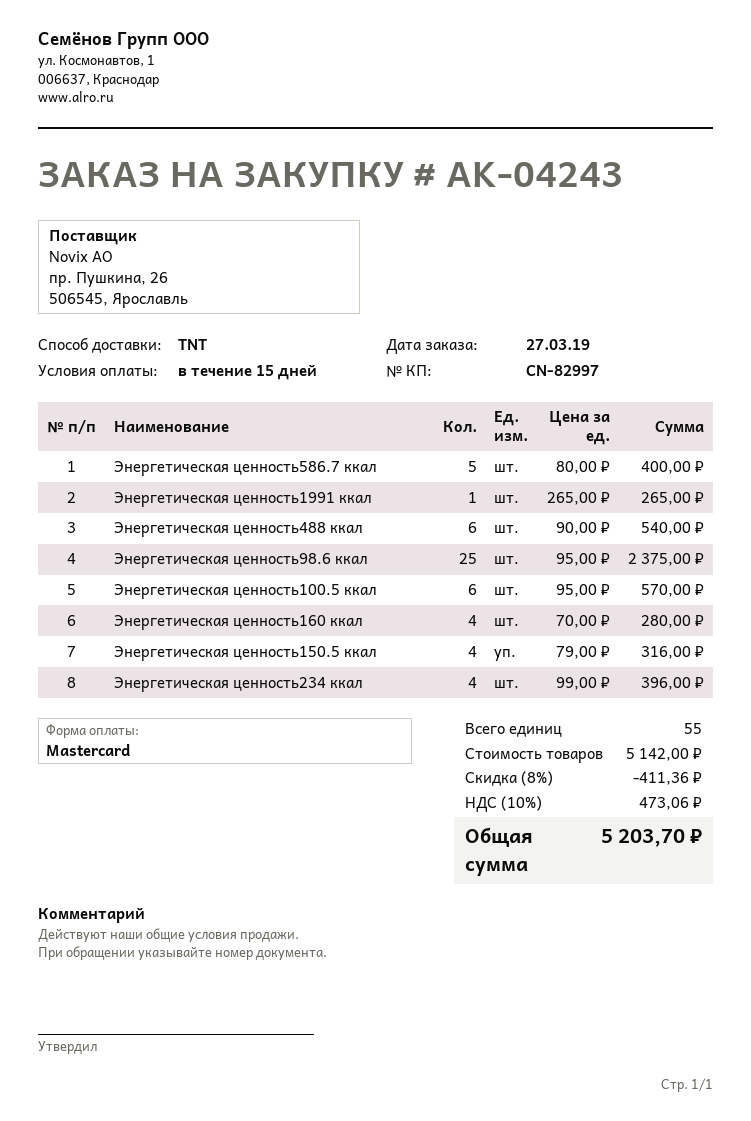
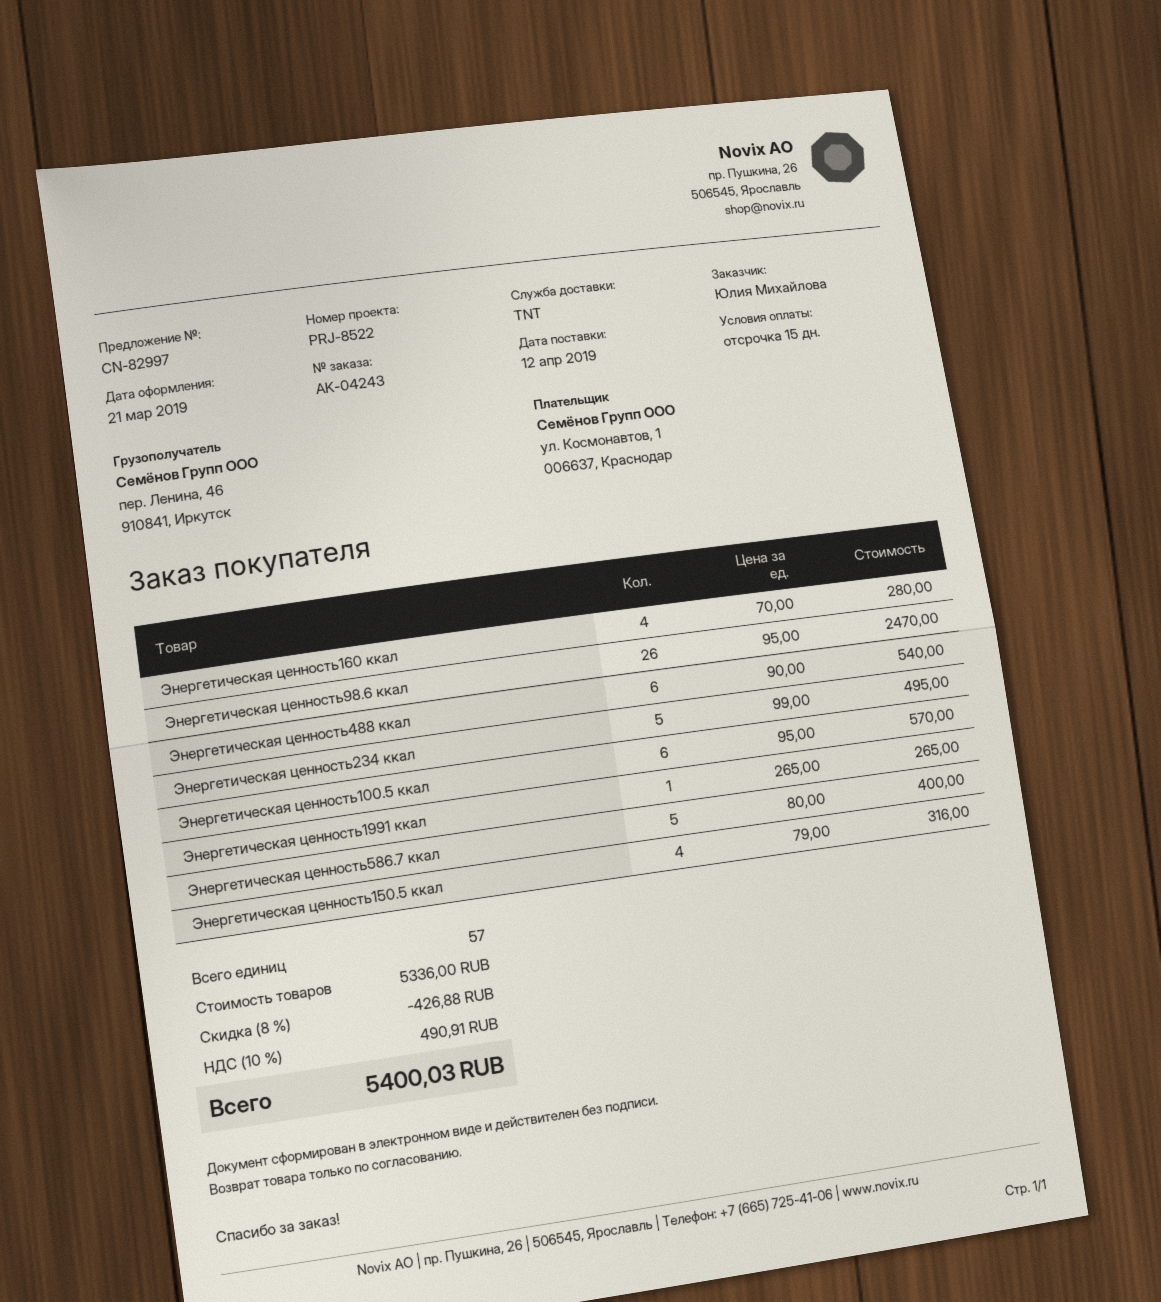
order date: 2019-03-27 -> 2019-03-21
Энергетическая ценность98.6 ккал: 25 x 95.00 = 2375.00 -> 26 x 95.00 = 2470.00
Энергетическая ценность234 ккал: 4 x 99.00 = 396.00 -> 5 x 99.00 = 495.00
total quantity: 55 -> 57
subtotal: 5142.00 -> 5336.00
discount: 8% = 411.36 -> 8% = 426.88
tax: 10% = 473.06 -> 10% = 490.91
total: 5203.70 -> 5400.03

